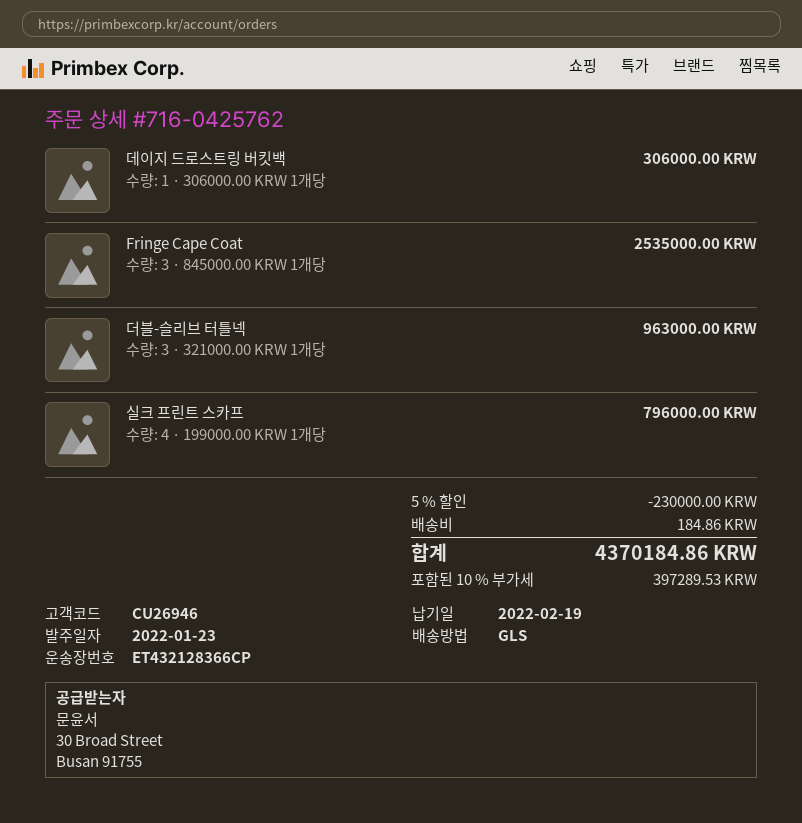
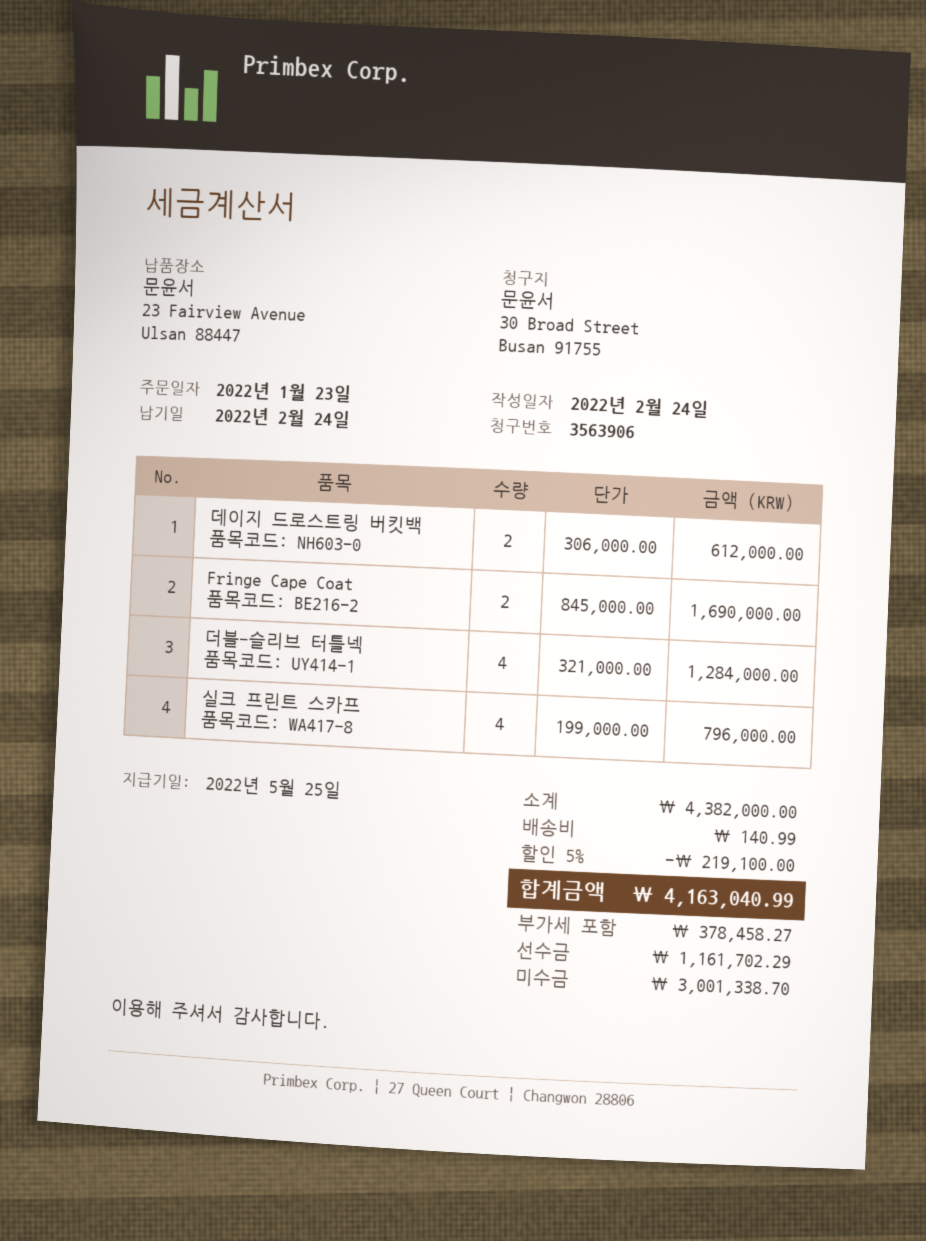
delivery date: 2022-02-19 -> 2022-02-24
데이지 드로스트링 버킷백: 1 x 306000.00 = 306000.00 -> 2 x 306000.00 = 612000.00
Fringe Cape Coat: 3 x 845000.00 = 2535000.00 -> 2 x 845000.00 = 1690000.00
더블-슬리브 터틀넥: 3 x 321000.00 = 963000.00 -> 4 x 321000.00 = 1284000.00
discount: 5% = 230000.00 -> 5% = 219100.00
shipping: 184.86 -> 140.99
tax: 397289.53 -> 378458.27
total: 4370184.86 -> 4163040.99

